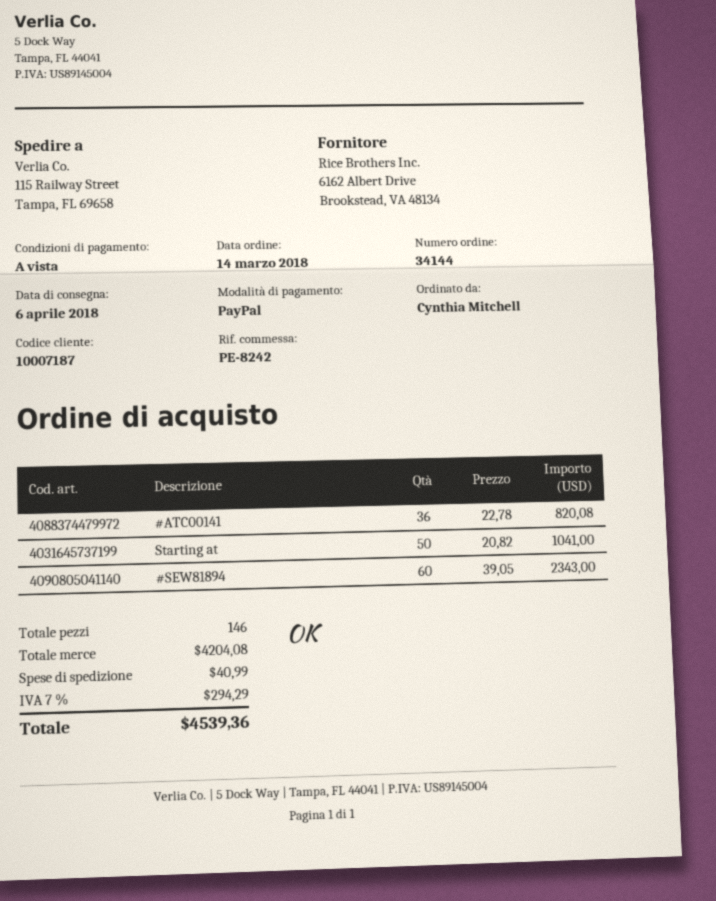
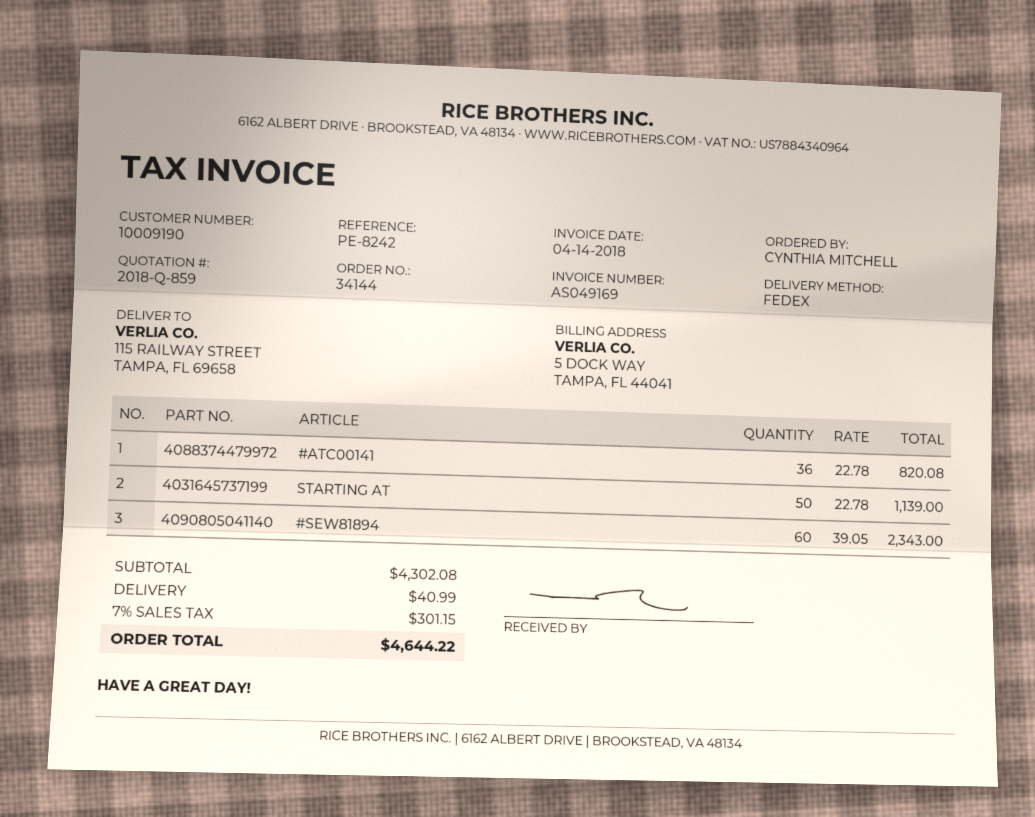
customer number: 10007187 -> 10009190
Starting at: 50 x 20.82 = 1041.00 -> 50 x 22.78 = 1139.00
subtotal: 4204.08 -> 4302.08
tax: 7% = 294.29 -> 7% = 301.15
total: 4539.36 -> 4644.22

